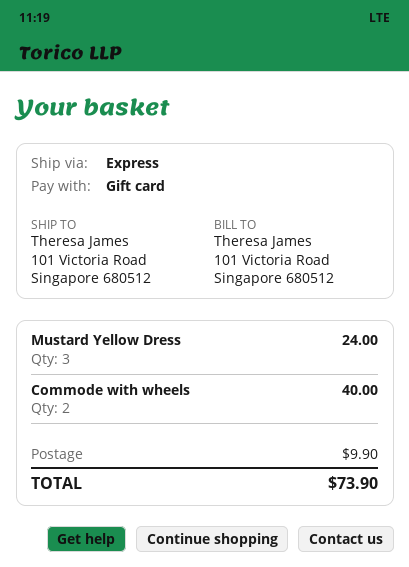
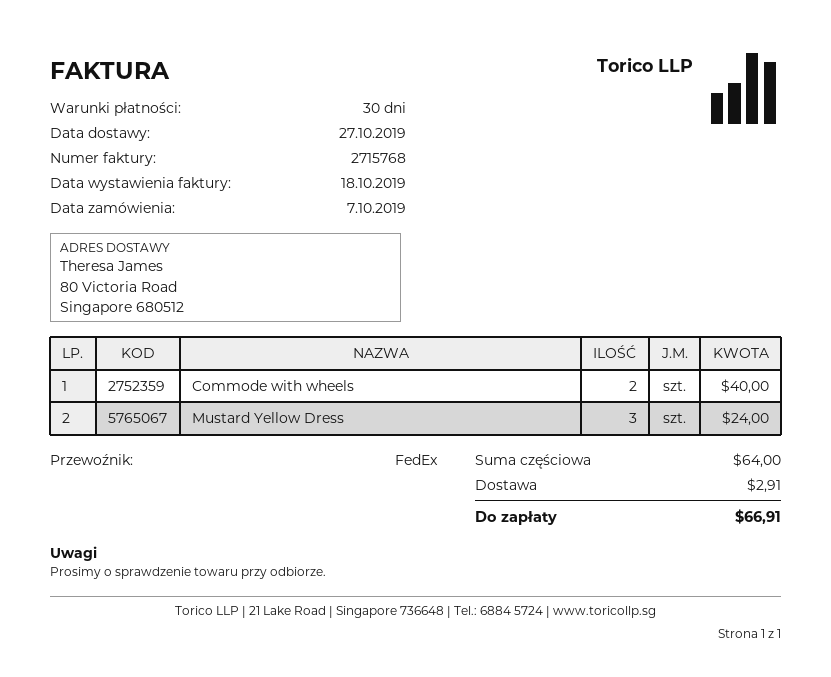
shipping method: express -> FedEx
ship to: 101 Victoria Road, Singapore 680512 -> 80 Victoria Road, Singapore 680512
shipping: 9.90 -> 2.91
total: 73.90 -> 66.91

